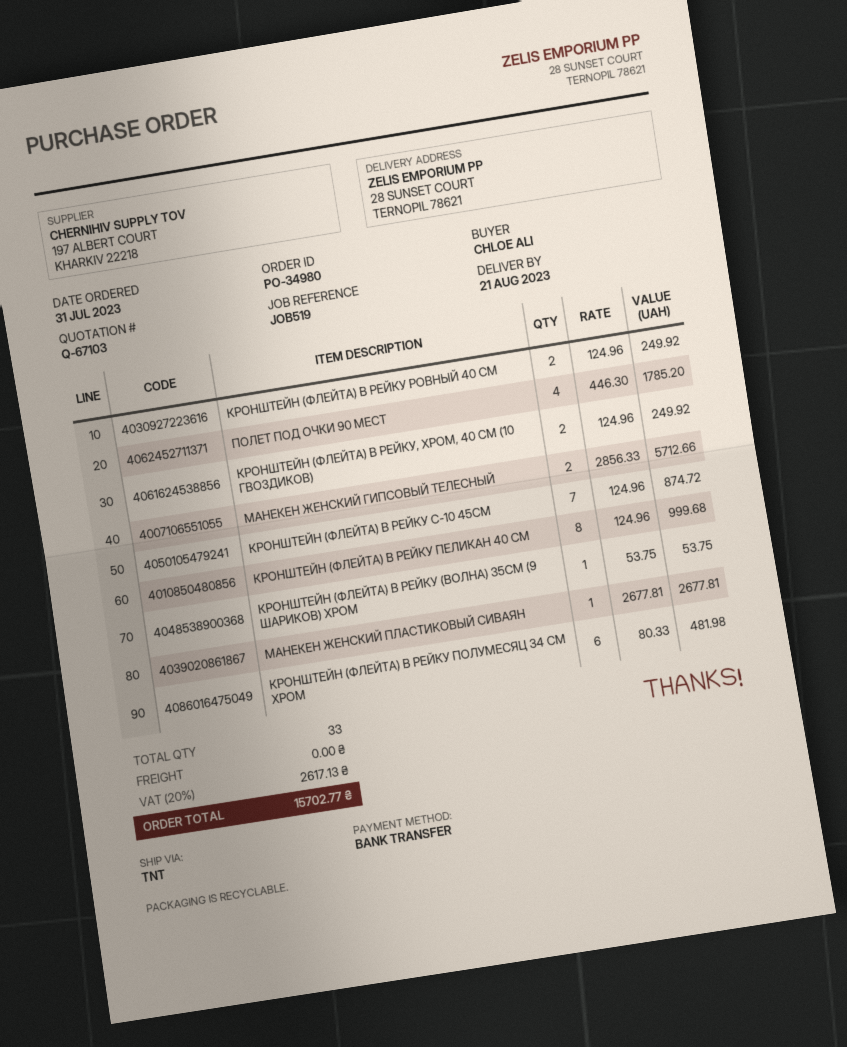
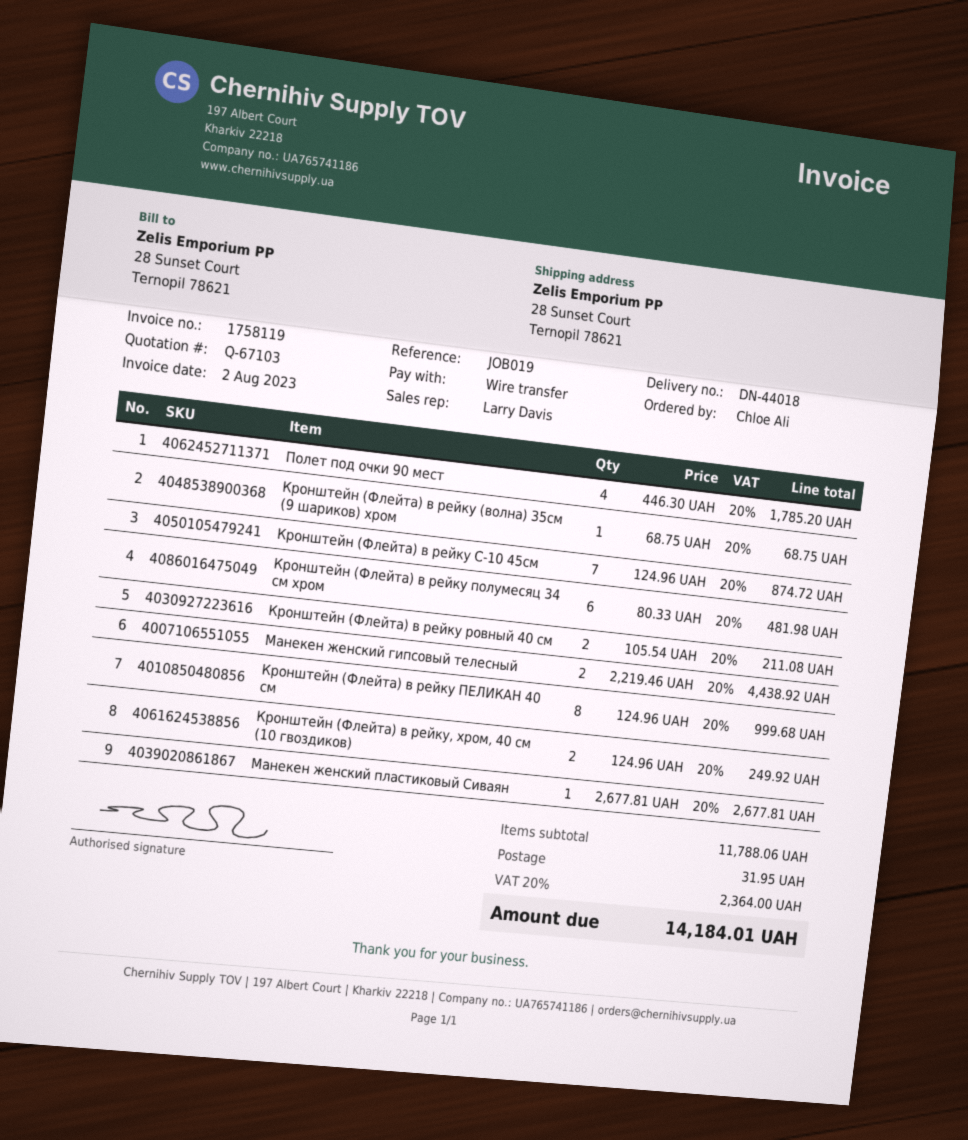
reference: JOB519 -> JOB019
КРОНШТЕЙН (ФЛЕЙТА) В РЕЙКУ РОВНЫЙ 40 СМ: 2 x 124.96 = 249.92 -> 2 x 105.54 = 211.08
МАНЕКЕН ЖЕНСКИЙ ГИПСОВЫЙ ТЕЛЕСНЫЙ: 2 x 2856.33 = 5712.66 -> 2 x 2219.46 = 4438.92
КРОНШТЕЙН (ФЛЕЙТА) В РЕЙКУ (ВОЛНА) 35СМ (9 ШАРИКОВ) ХРОМ: 1 x 53.75 = 53.75 -> 1 x 68.75 = 68.75
shipping: 0.00 -> 31.95
tax: 20% = 2617.13 -> 20% = 2364.00
total: 15702.77 -> 14184.01

